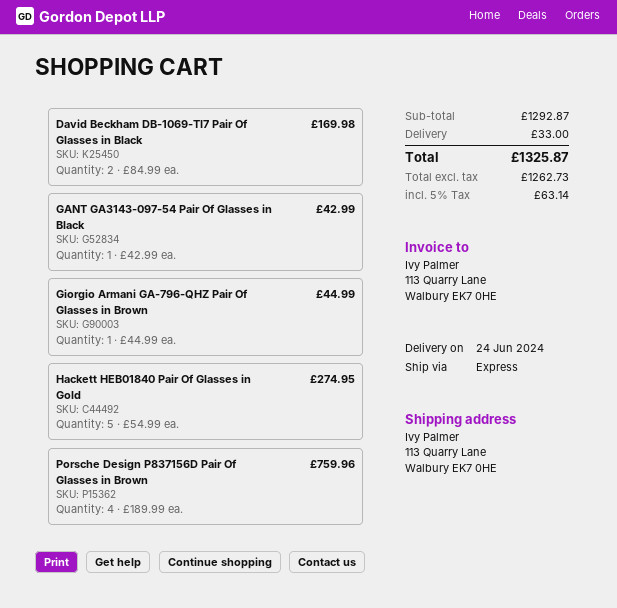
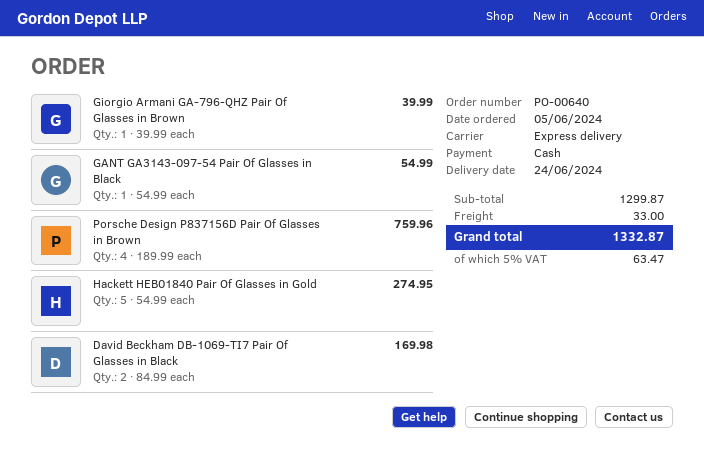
GANT GA3143-097-54 Pair Of Glasses in Black: 1 x 42.99 = 42.99 -> 1 x 54.99 = 54.99
Giorgio Armani GA-796-QHZ Pair Of Glasses in Brown: 1 x 44.99 = 44.99 -> 1 x 39.99 = 39.99
subtotal: 1292.87 -> 1299.87
tax: 5% = 63.14 -> 5% = 63.47
total: 1325.87 -> 1332.87

